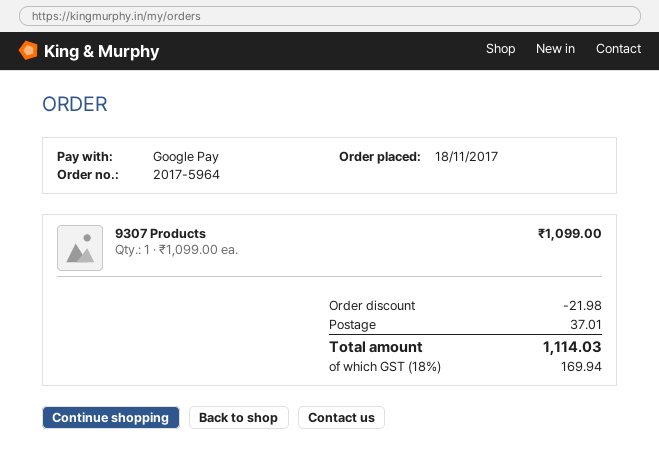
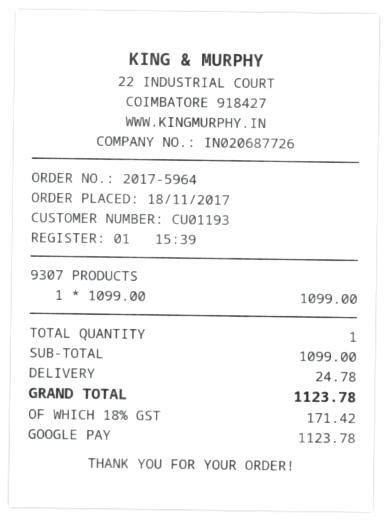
discount: 21.98 -> none
shipping: 37.01 -> 24.78
tax: 18% = 169.94 -> 18% = 171.42
total: 1114.03 -> 1123.78

